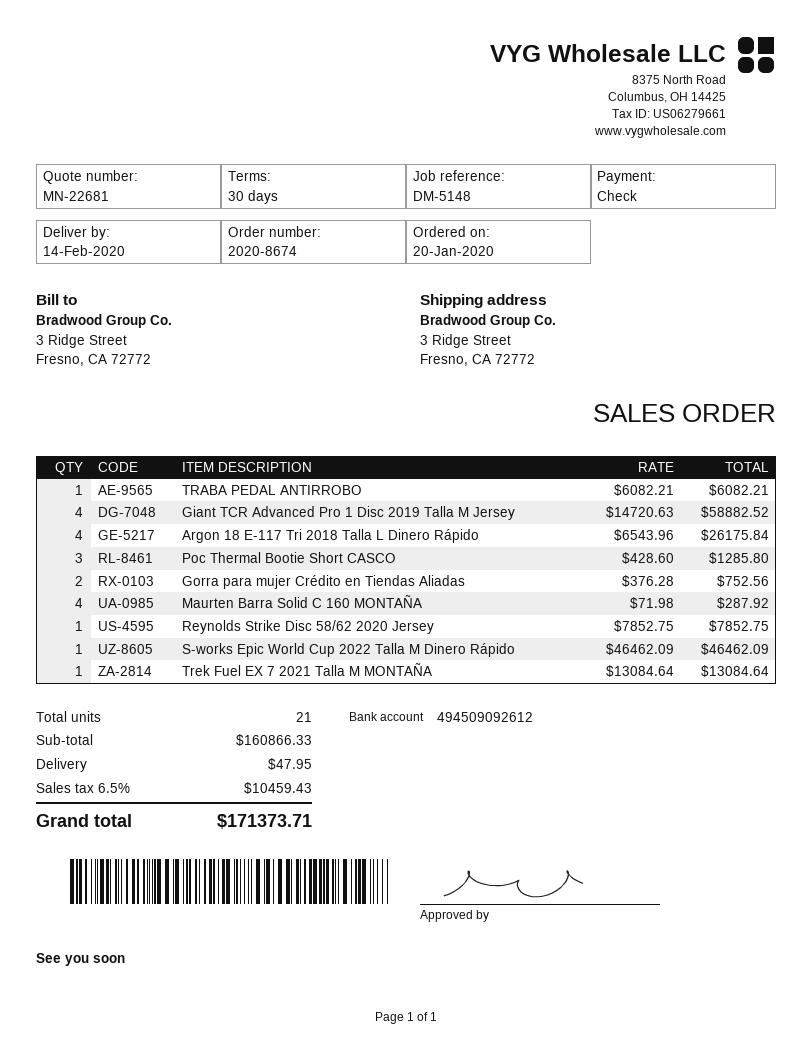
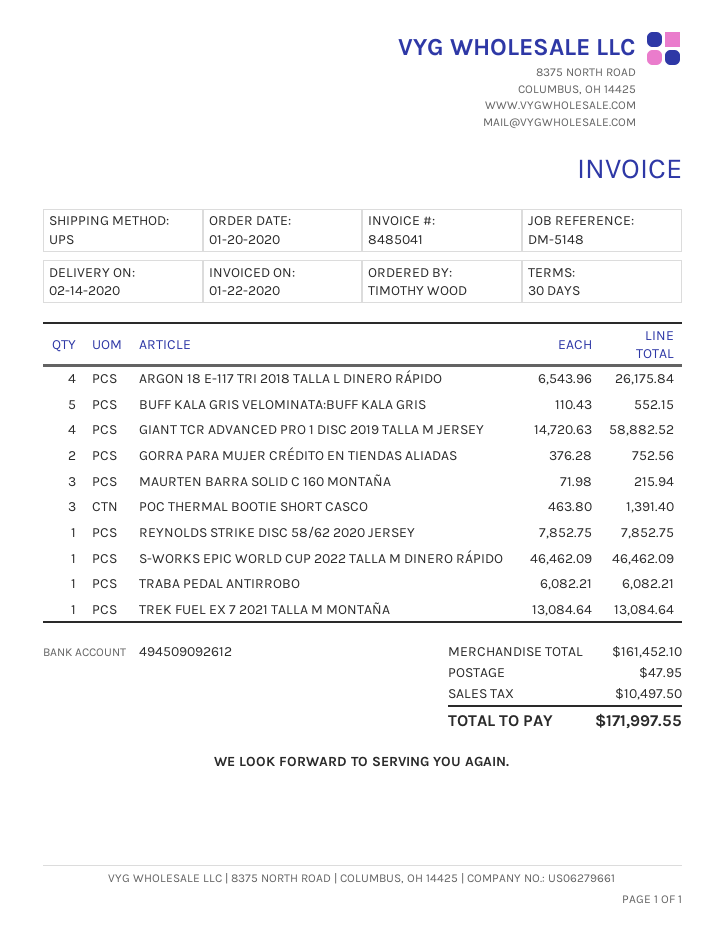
Poc Thermal Bootie Short CASCO: 3 x 428.60 = 1285.80 -> 3 x 463.80 = 1391.40
Maurten Barra Solid C 160 MONTAÑA: 4 x 71.98 = 287.92 -> 3 x 71.98 = 215.94
BUFF KALA GRIS VELOMINATA:BUFF KALA GRIS: none -> 5 x 110.43 = 552.15
subtotal: 160866.33 -> 161452.10
tax: 10459.43 -> 10497.50
total: 171373.71 -> 171997.55

